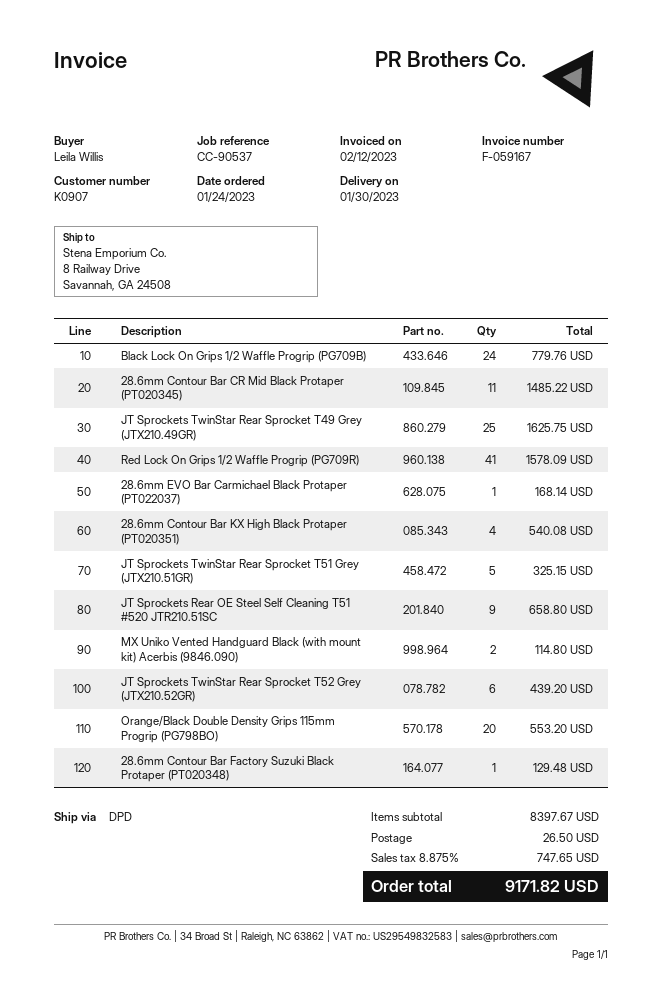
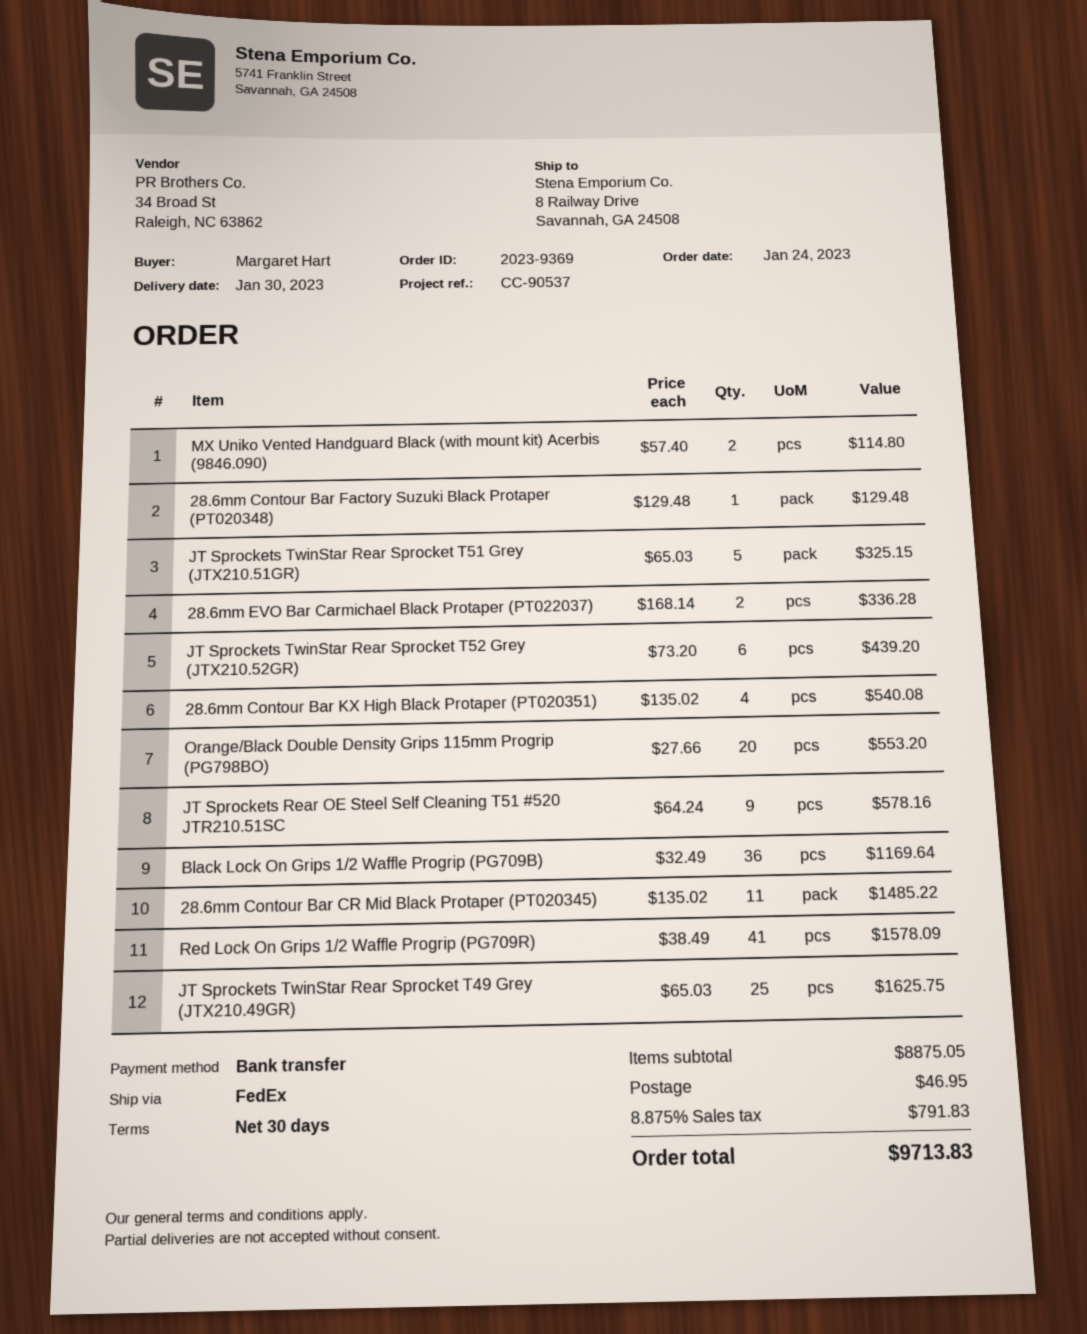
ordered by: Leila Willis -> Margaret Hart
shipping method: DPD -> FedEx
Black Lock On Grips 1/2 Waffle Progrip (PG709B): 24 for 779.76 -> 36 for 1169.64
28.6mm EVO Bar Carmichael Black Protaper (PT022037): 1 for 168.14 -> 2 for 336.28
JT Sprockets Rear OE Steel Self Cleaning T51 #520 JTR210.51SC: 9 for 658.80 -> 9 for 578.16
subtotal: 8397.67 -> 8875.05
shipping: 26.50 -> 46.95
tax: 8.875% = 747.65 -> 8.875% = 791.83
total: 9171.82 -> 9713.83

